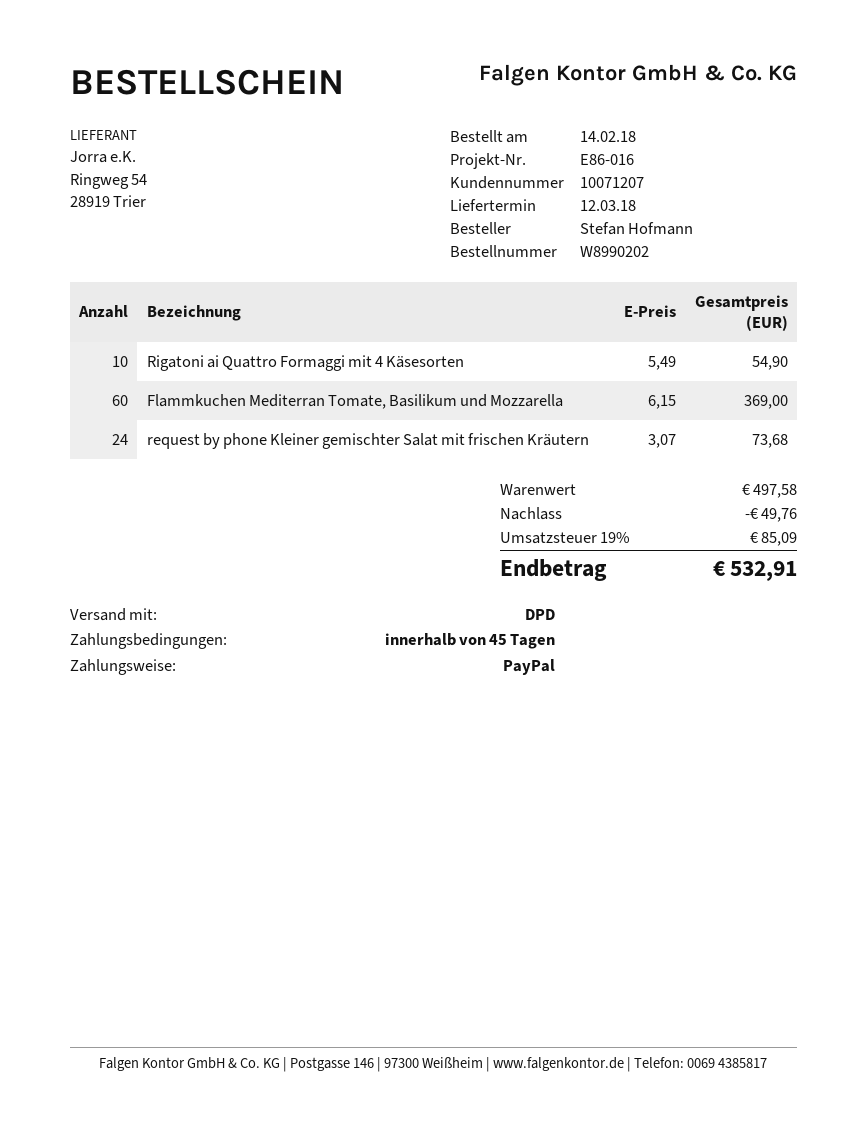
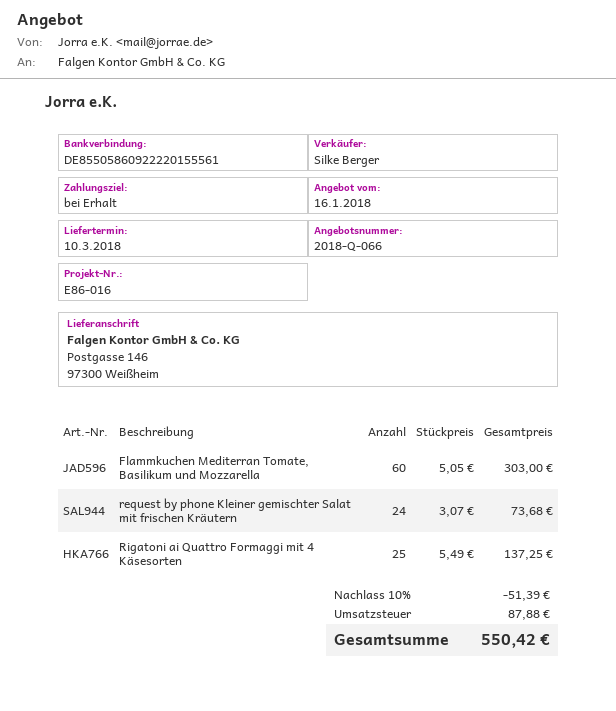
delivery date: 2018-03-12 -> 2018-03-10
payment terms: 45 days -> on receipt
Rigatoni ai Quattro Formaggi mit 4 Käsesorten: 10 x 5.49 = 54.90 -> 25 x 5.49 = 137.25
Flammkuchen Mediterran Tomate, Basilikum und Mozzarella: 60 x 6.15 = 369.00 -> 60 x 5.05 = 303.00
discount: 49.76 -> 51.39
tax: 85.09 -> 87.88
total: 532.91 -> 550.42

